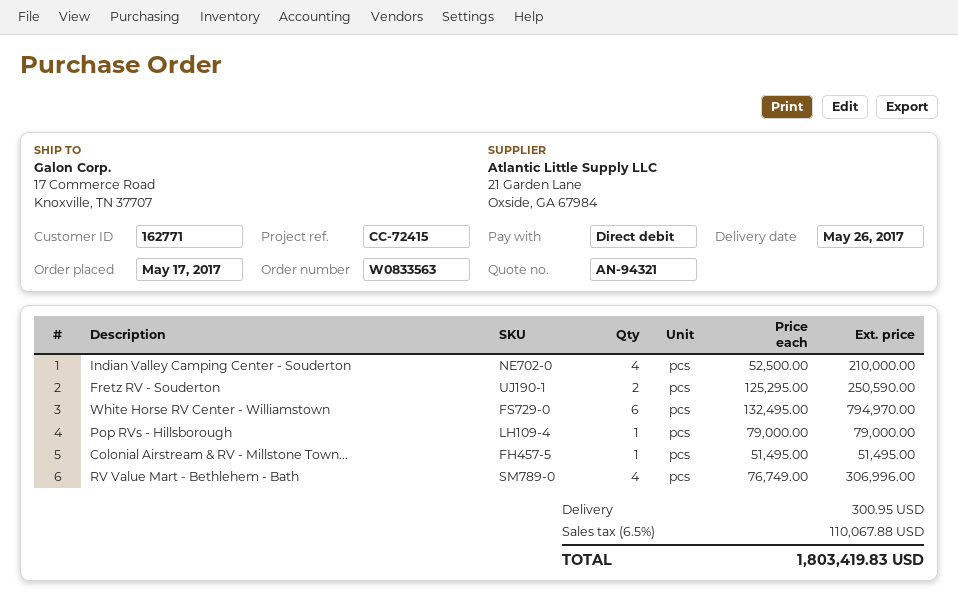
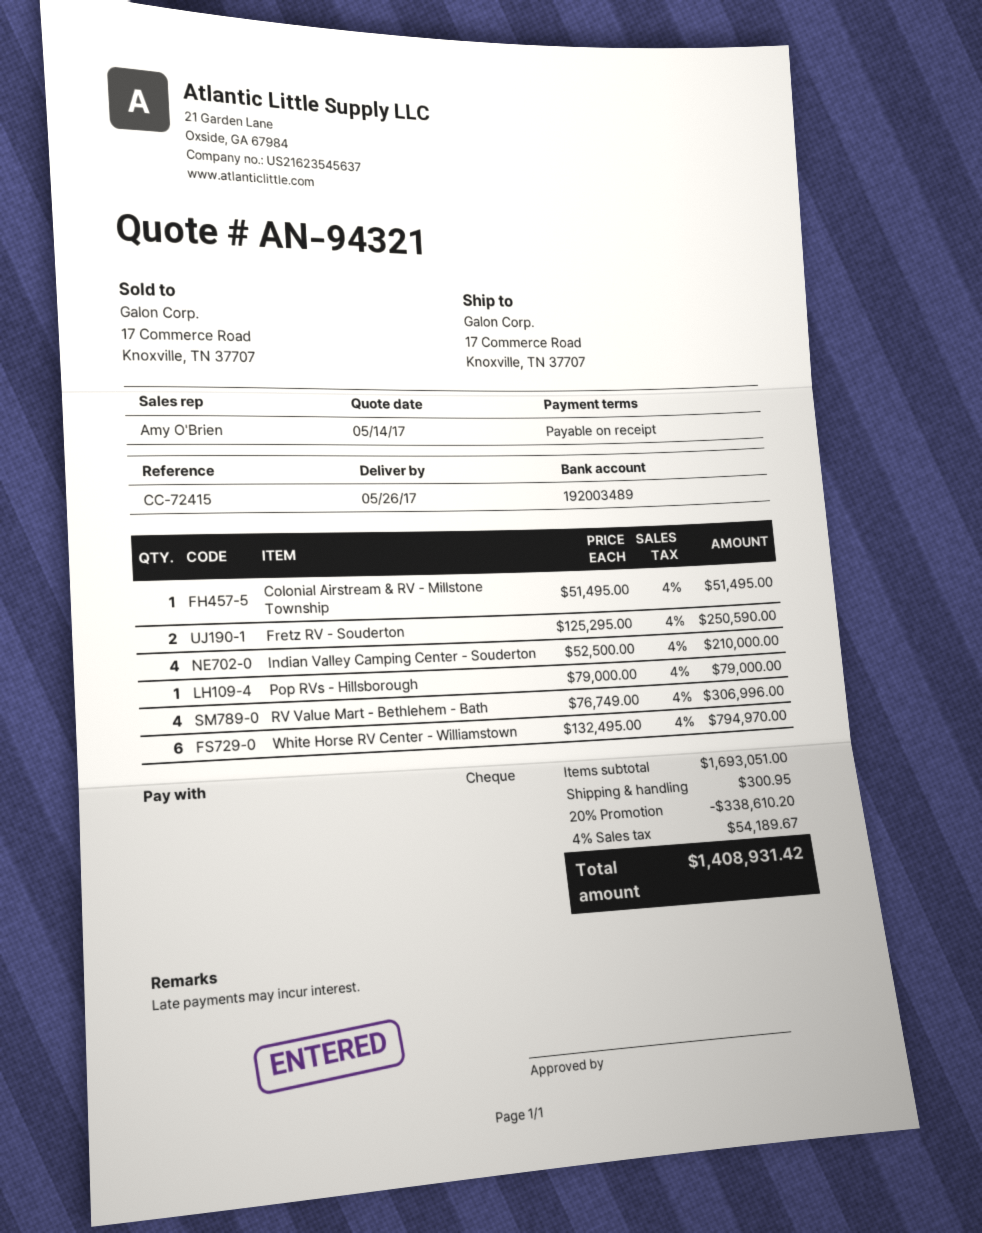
payment method: direct debit -> cheque
discount: none -> 20% = 338610.20
tax: 6.5% = 110067.88 -> 4% = 54189.67
total: 1803419.83 -> 1408931.42

